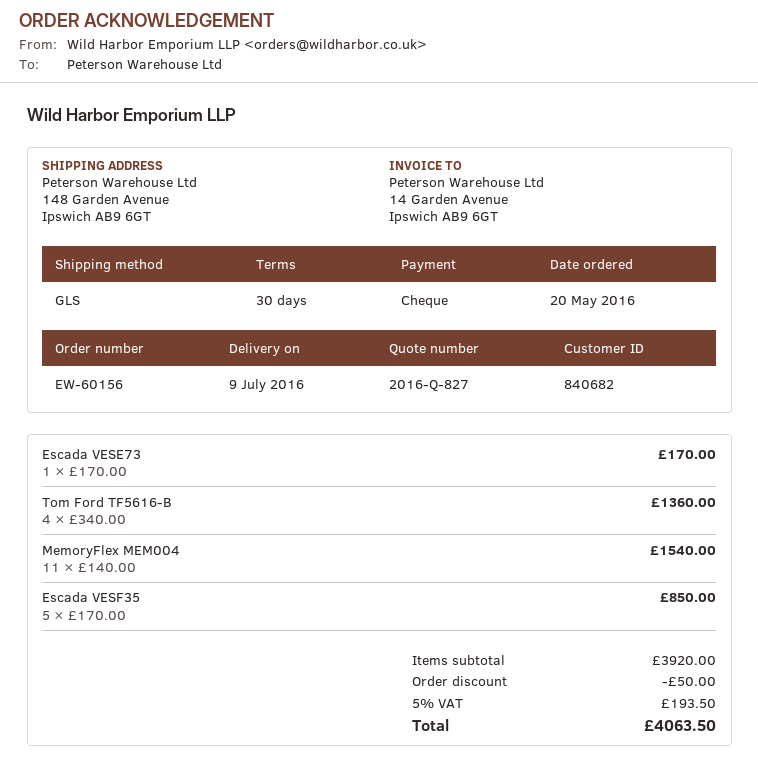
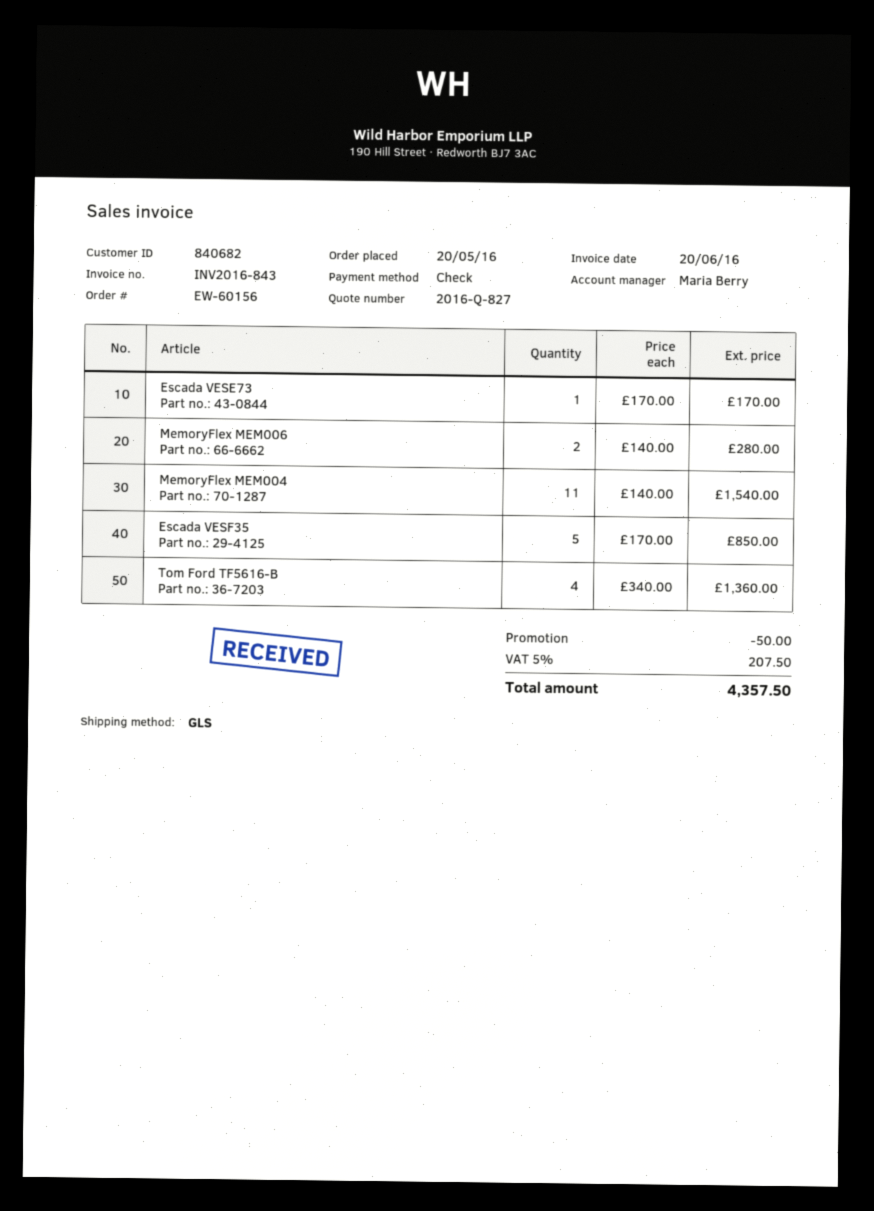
MemoryFlex MEM006: none -> 2 x 140.00 = 280.00
tax: 5% = 193.50 -> 5% = 207.50
total: 4063.50 -> 4357.50

